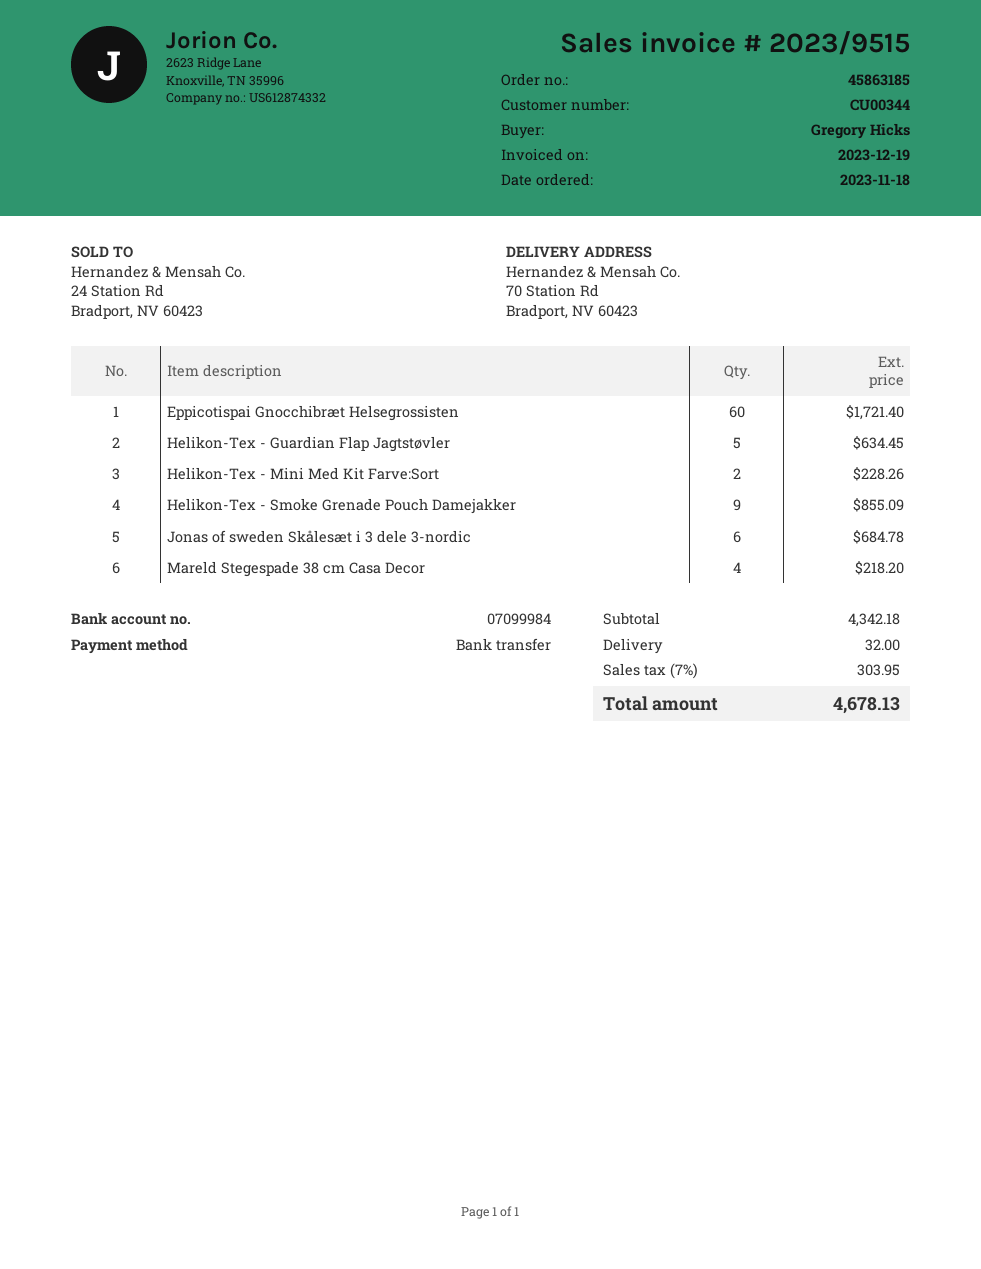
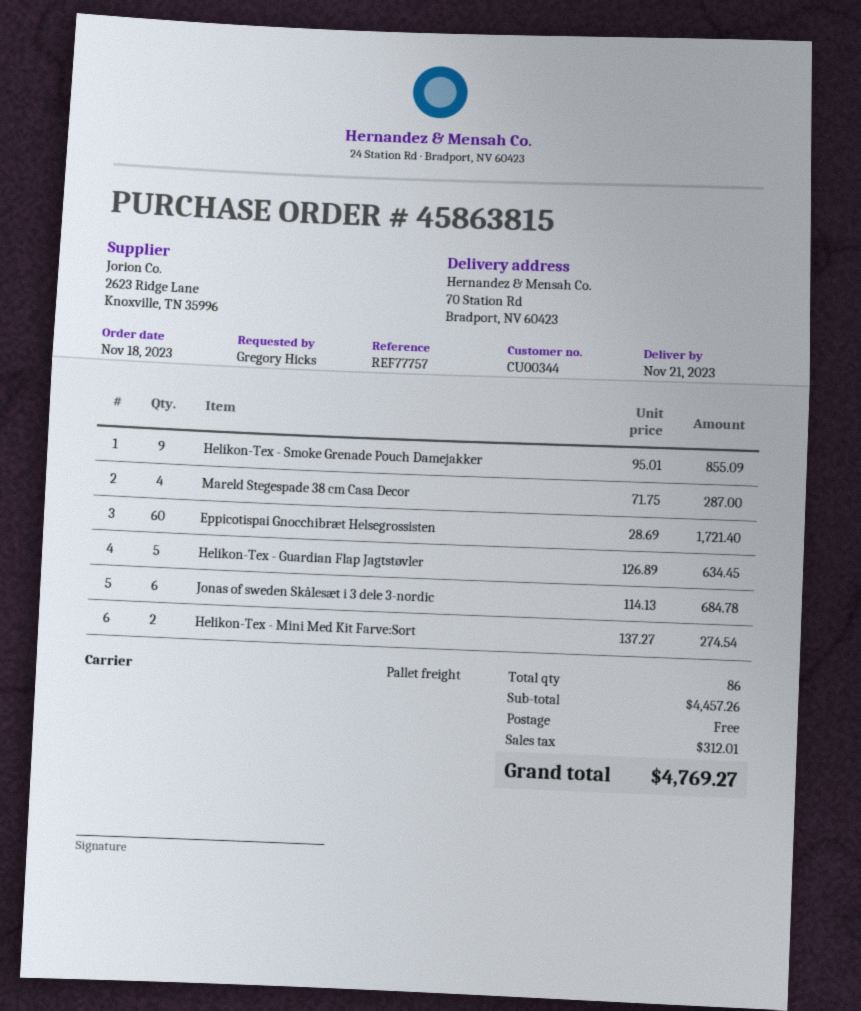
order number: 45863185 -> 45863815
Helikon-Tex - Mini Med Kit Farve:Sort: 2 for 228.26 -> 2 for 274.54
Mareld Stegespade 38 cm Casa Decor: 4 for 218.20 -> 4 for 287.00
subtotal: 4342.18 -> 4457.26
shipping: 32.00 -> 0.00
tax: 303.95 -> 312.01
total: 4678.13 -> 4769.27

